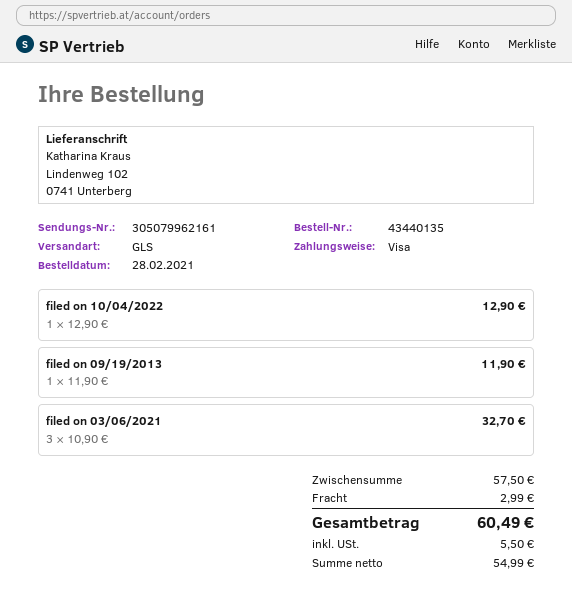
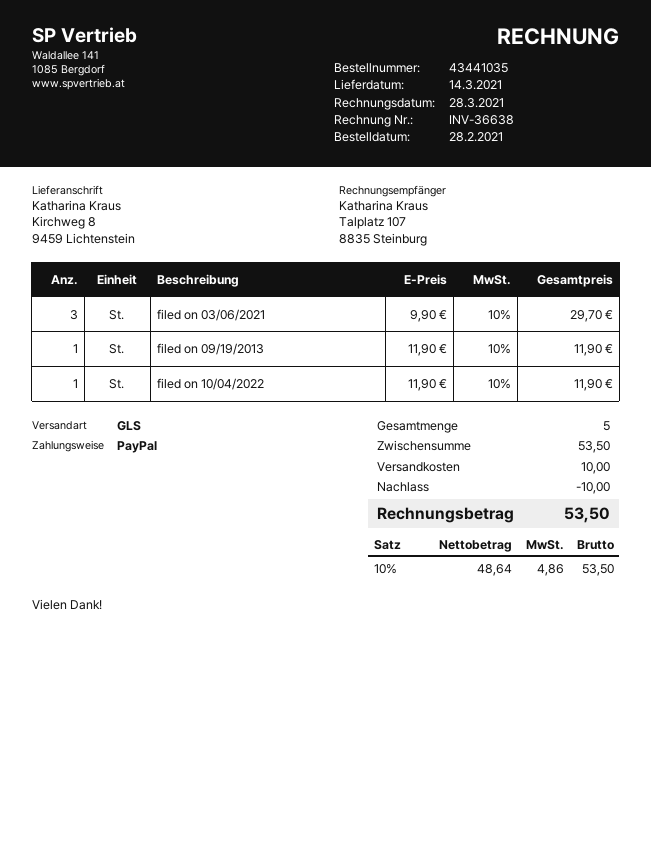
order number: 43440135 -> 43441035
payment method: Visa -> PayPal
ship to: Lindenweg 102, 0741 Unterberg -> Kirchweg 8, 9459 Lichtenstein
filed on 10/04/2022: 1 x 12.90 = 12.90 -> 1 x 11.90 = 11.90
filed on 03/06/2021: 3 x 10.90 = 32.70 -> 3 x 9.90 = 29.70
subtotal: 57.50 -> 53.50
discount: none -> 10.00
shipping: 2.99 -> 10.00
net: 54.99 -> 48.64
tax: 5.50 -> 4.86
total: 60.49 -> 53.50

